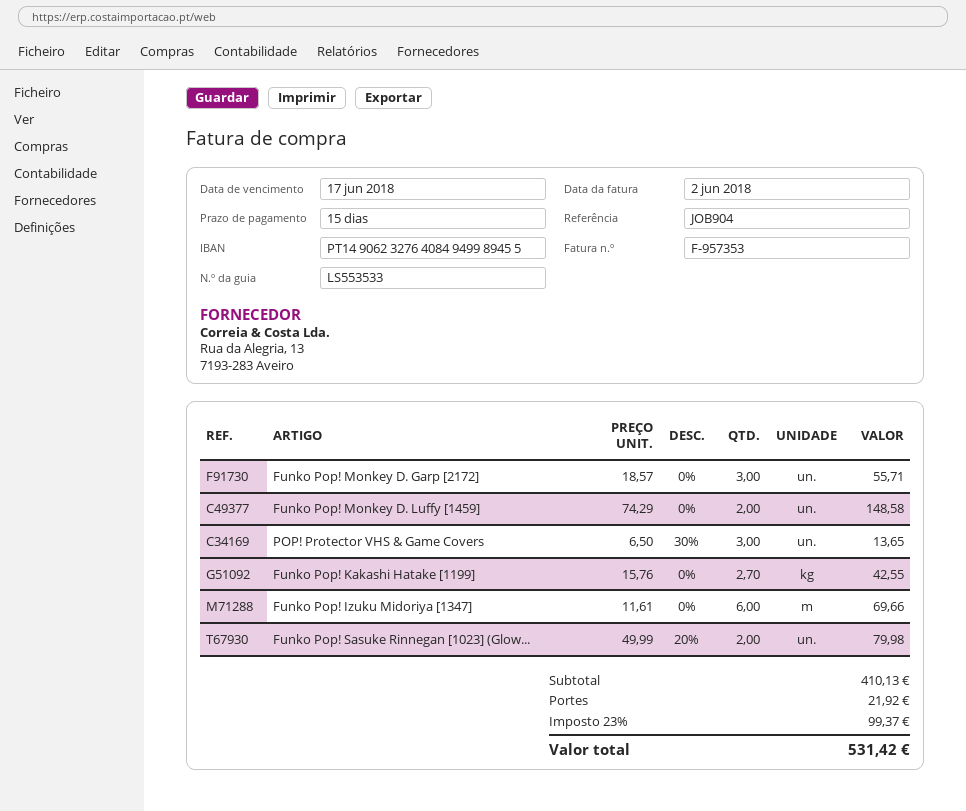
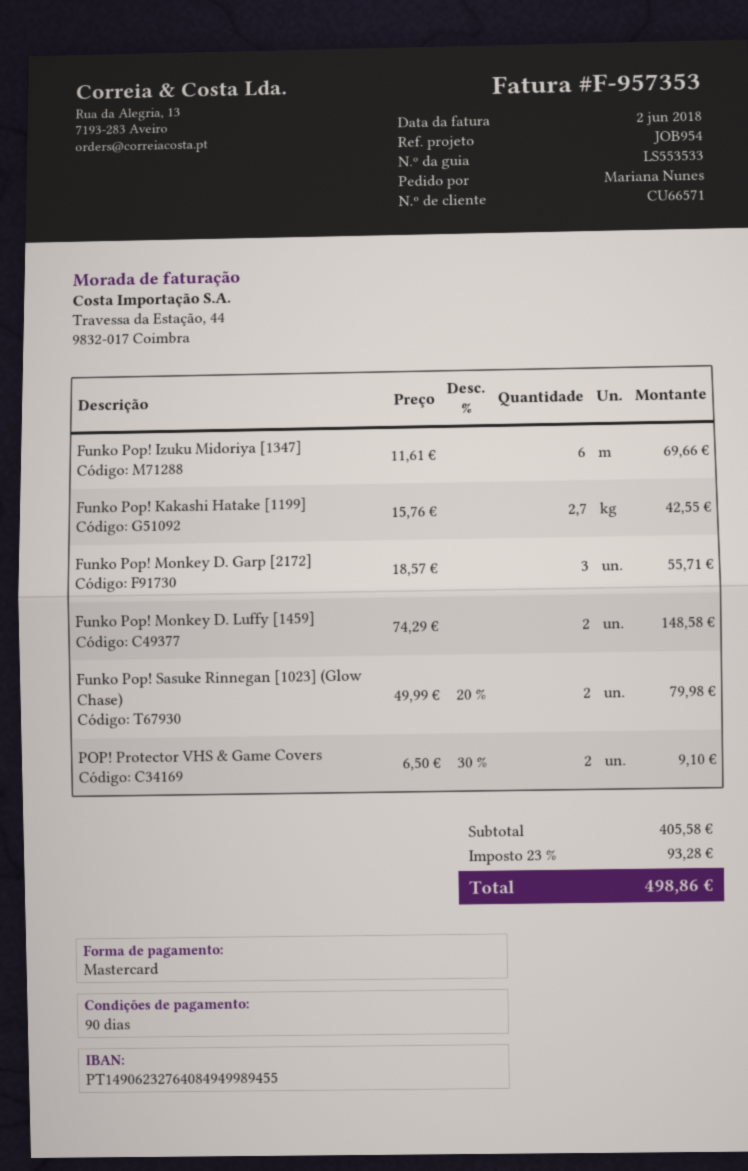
payment terms: 15 days -> 90 days
reference: JOB904 -> JOB954
POP! Protector VHS & Game Covers: 3 x 6.50 - 30% = 13.65 -> 2 x 6.50 - 30% = 9.10
subtotal: 410.13 -> 405.58
shipping: 21.92 -> none
tax: 23% = 99.37 -> 23% = 93.28
total: 531.42 -> 498.86

